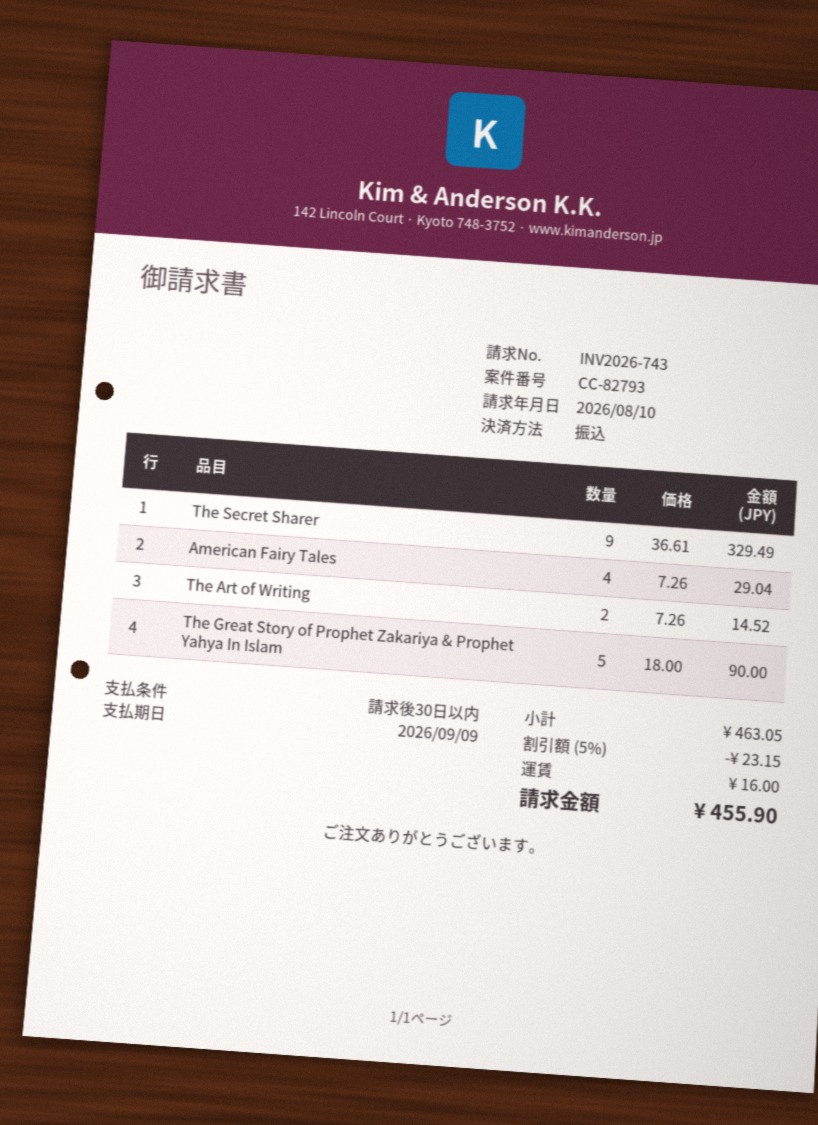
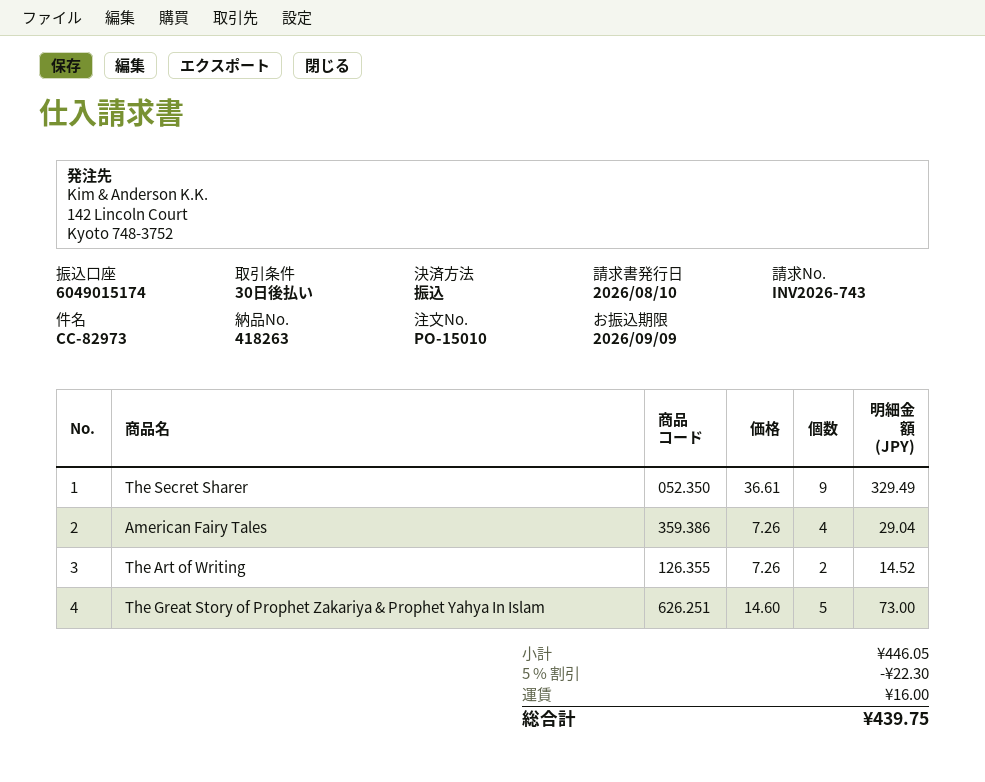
reference: CC-82793 -> CC-82973
The Great Story of Prophet Zakariya & Prophet Yahya In Islam: 5 x 18.00 = 90.00 -> 5 x 14.60 = 73.00
subtotal: 463.05 -> 446.05
discount: 5% = 23.15 -> 5% = 22.30
total: 455.90 -> 439.75

